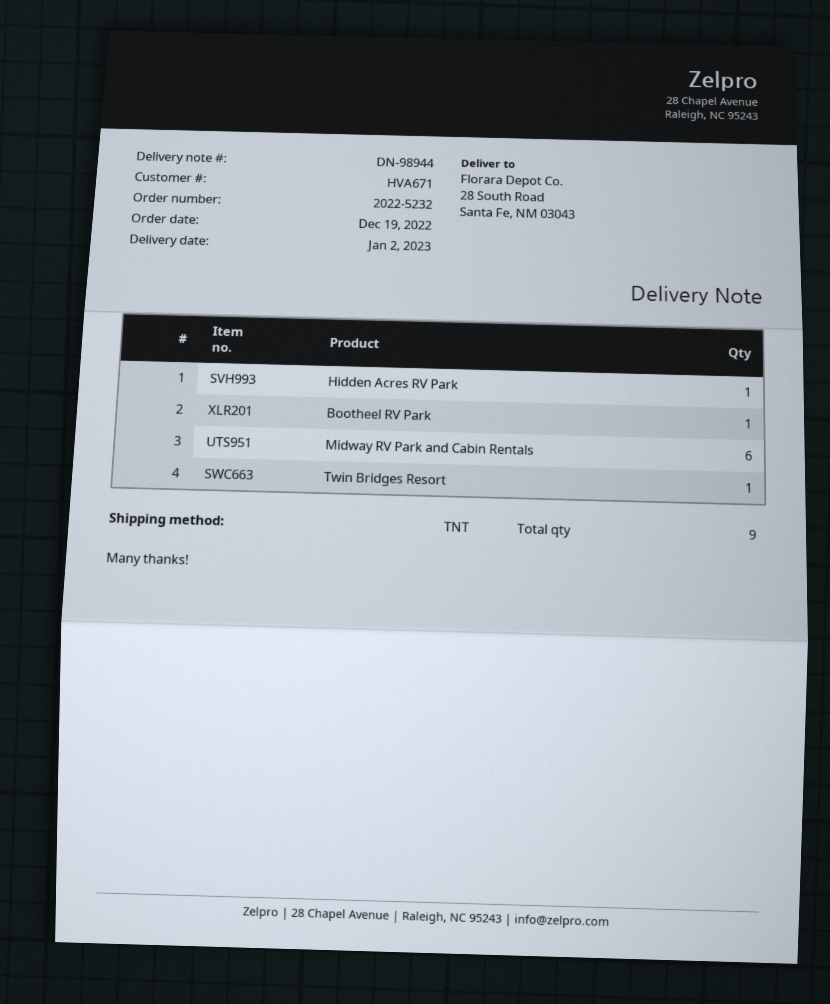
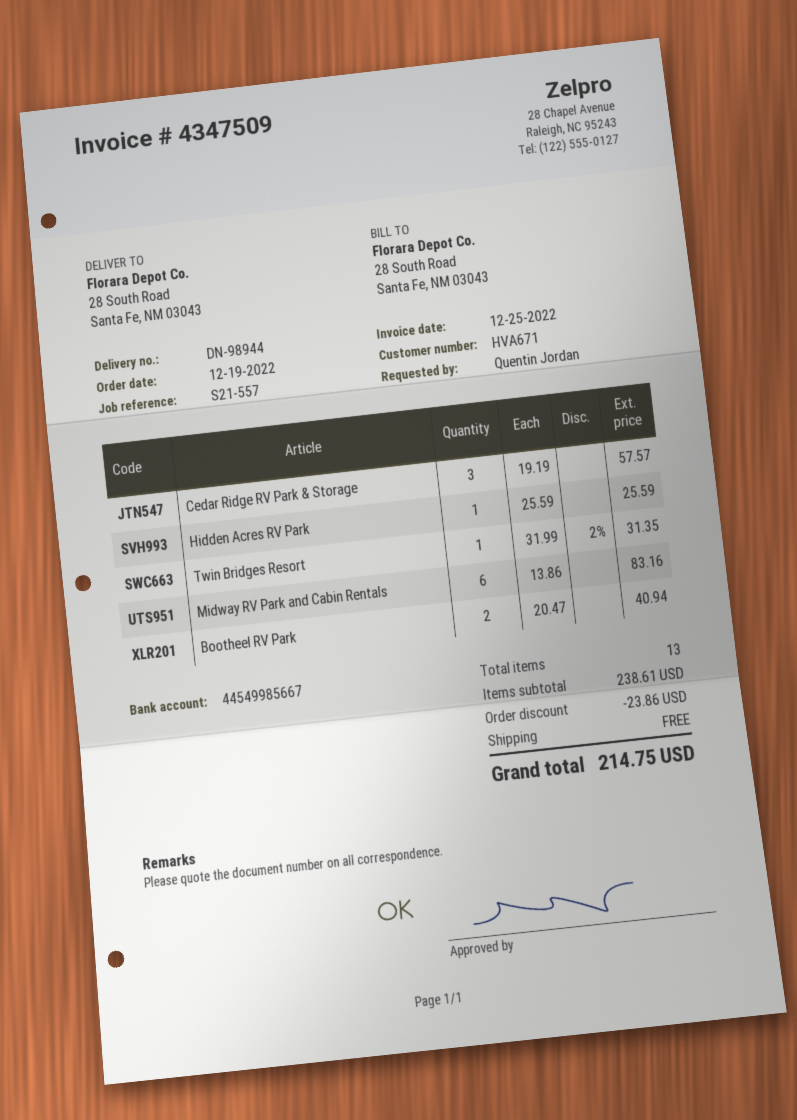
Bootheel RV Park: 1 -> 2
Cedar Ridge RV Park & Storage: none -> 3
total quantity: 9 -> 13

